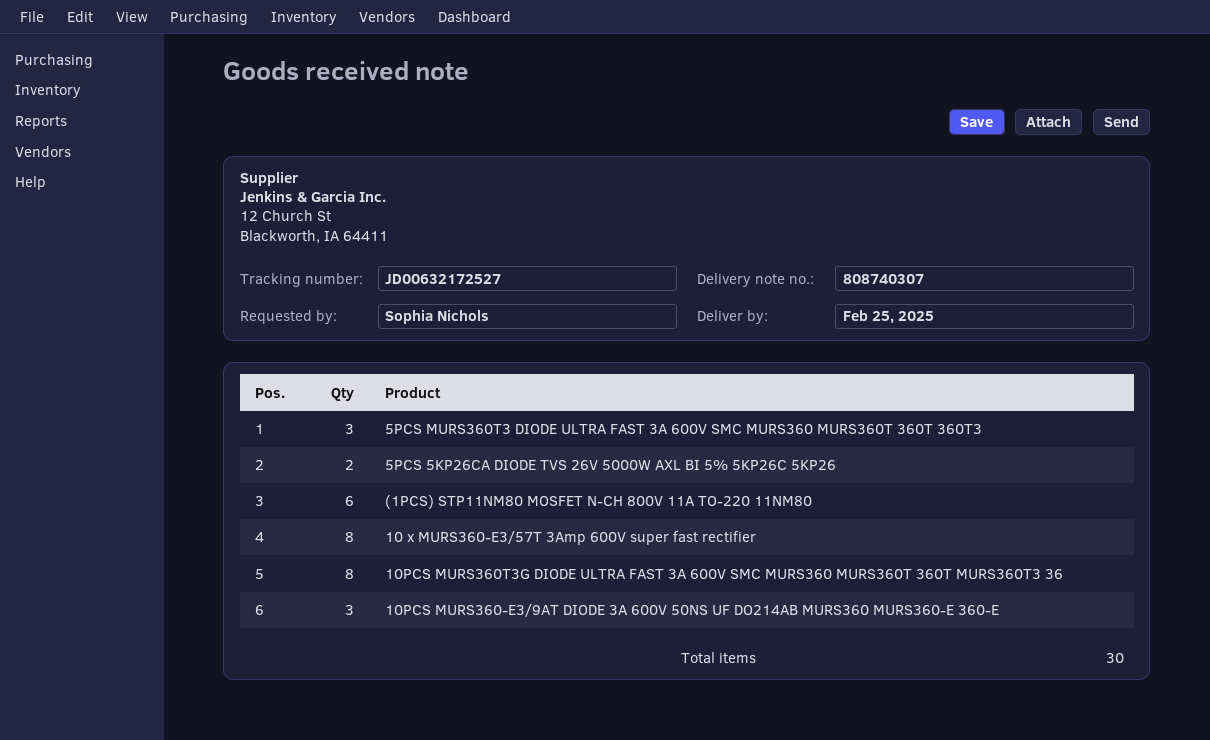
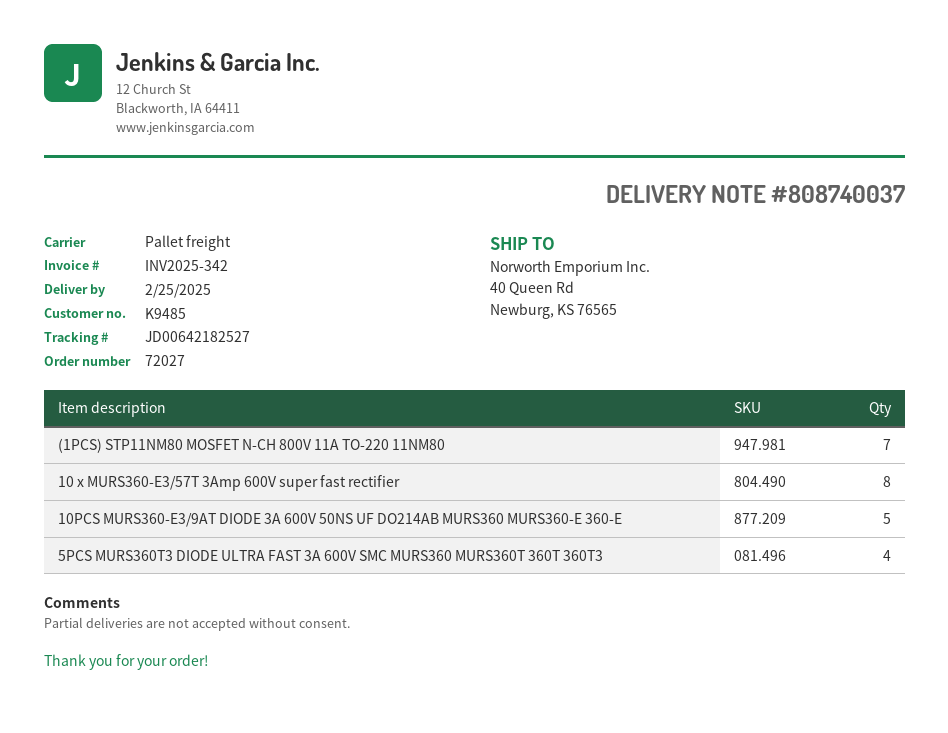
delivery note number: 808740307 -> 808740037
tracking number: JD00632172527 -> JD00642182527
5PCS MURS360T3 DIODE ULTRA FAST 3A 600V SMC MURS360 MURS360T 360T 360T3: 3 -> 4
5PCS 5KP26CA DIODE TVS 26V 5000W AXL BI 5% 5KP26C 5KP26: 2 -> none
(1PCS) STP11NM80 MOSFET N-CH 800V 11A TO-220 11NM80: 6 -> 7
10PCS MURS360T3G DIODE ULTRA FAST 3A 600V SMC MURS360 MURS360T 360T MURS360T3 36: 8 -> none
10PCS MURS360-E3/9AT DIODE 3A 600V 50NS UF DO214AB MURS360 MURS360-E 360-E: 3 -> 5

